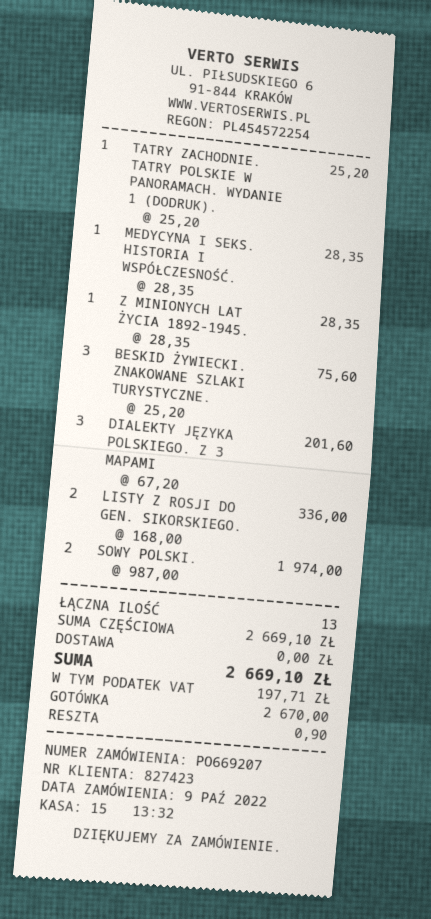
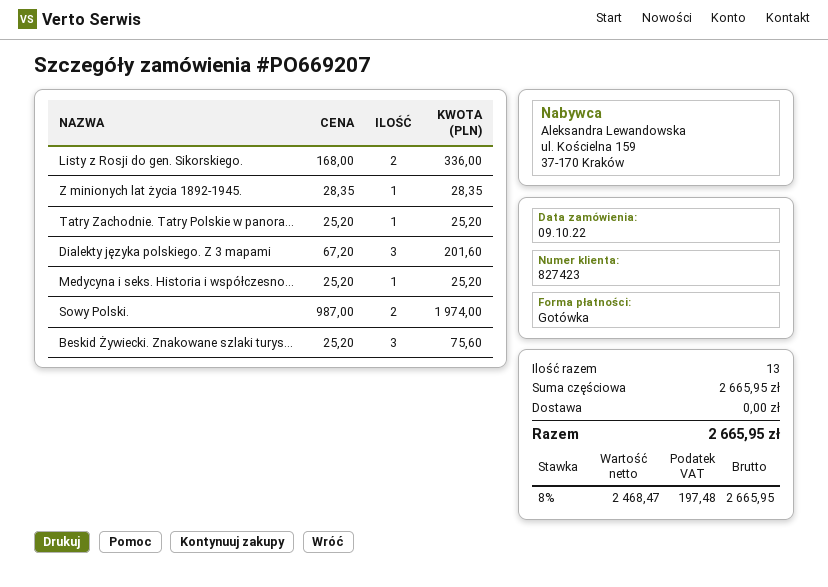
MEDYCYNA I SEKS. HISTORIA I WSPÓŁCZESNOŚĆ.: 1 x 28.35 = 28.35 -> 1 x 25.20 = 25.20
subtotal: 2669.10 -> 2665.95
tax: 197.71 -> 197.48
total: 2669.10 -> 2665.95

